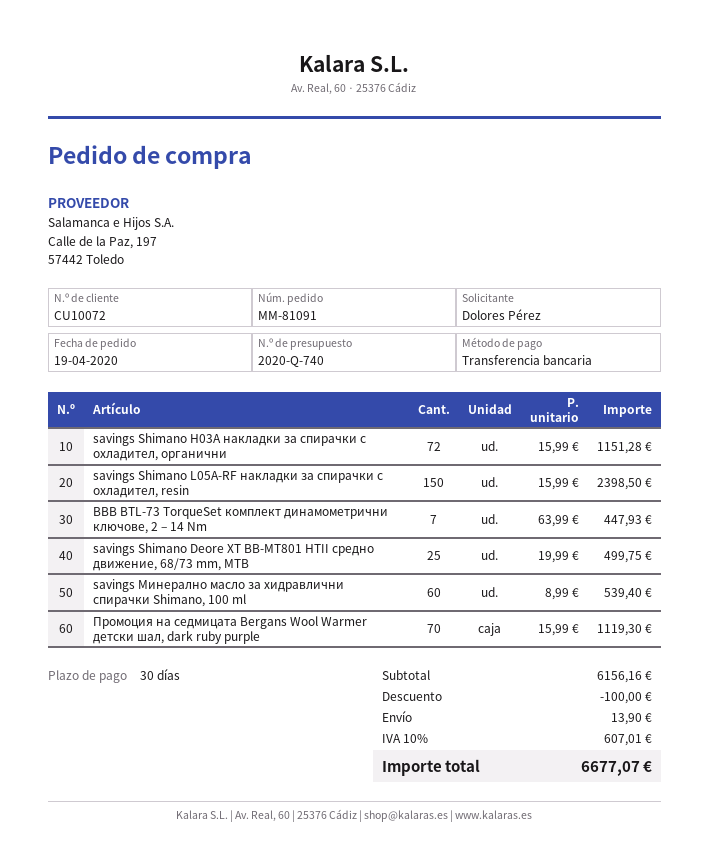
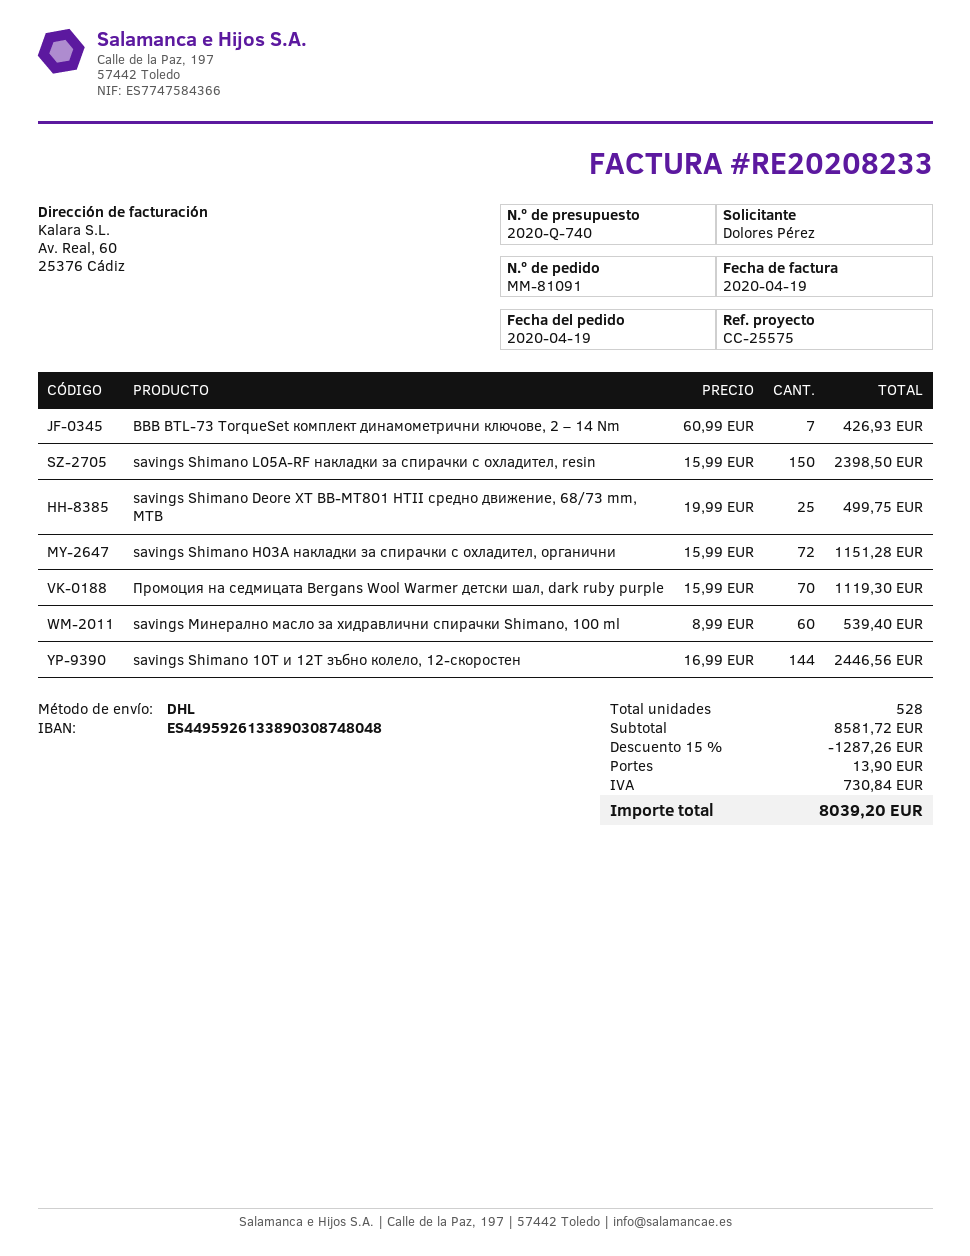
BBB BTL-73 TorqueSet комплект динамометрични ключове, 2 – 14 Nm: 7 x 63.99 = 447.93 -> 7 x 60.99 = 426.93
savings Shimano 10T и 12T зъбно колело, 12-скоростен: none -> 144 x 16.99 = 2446.56
subtotal: 6156.16 -> 8581.72
discount: 100.00 -> 1287.26
tax: 607.01 -> 730.84
total: 6677.07 -> 8039.20

